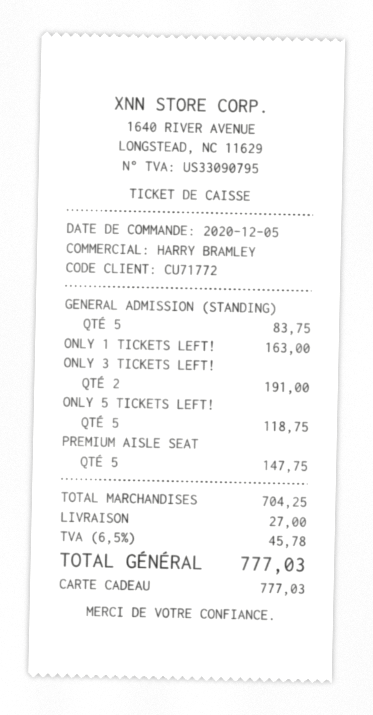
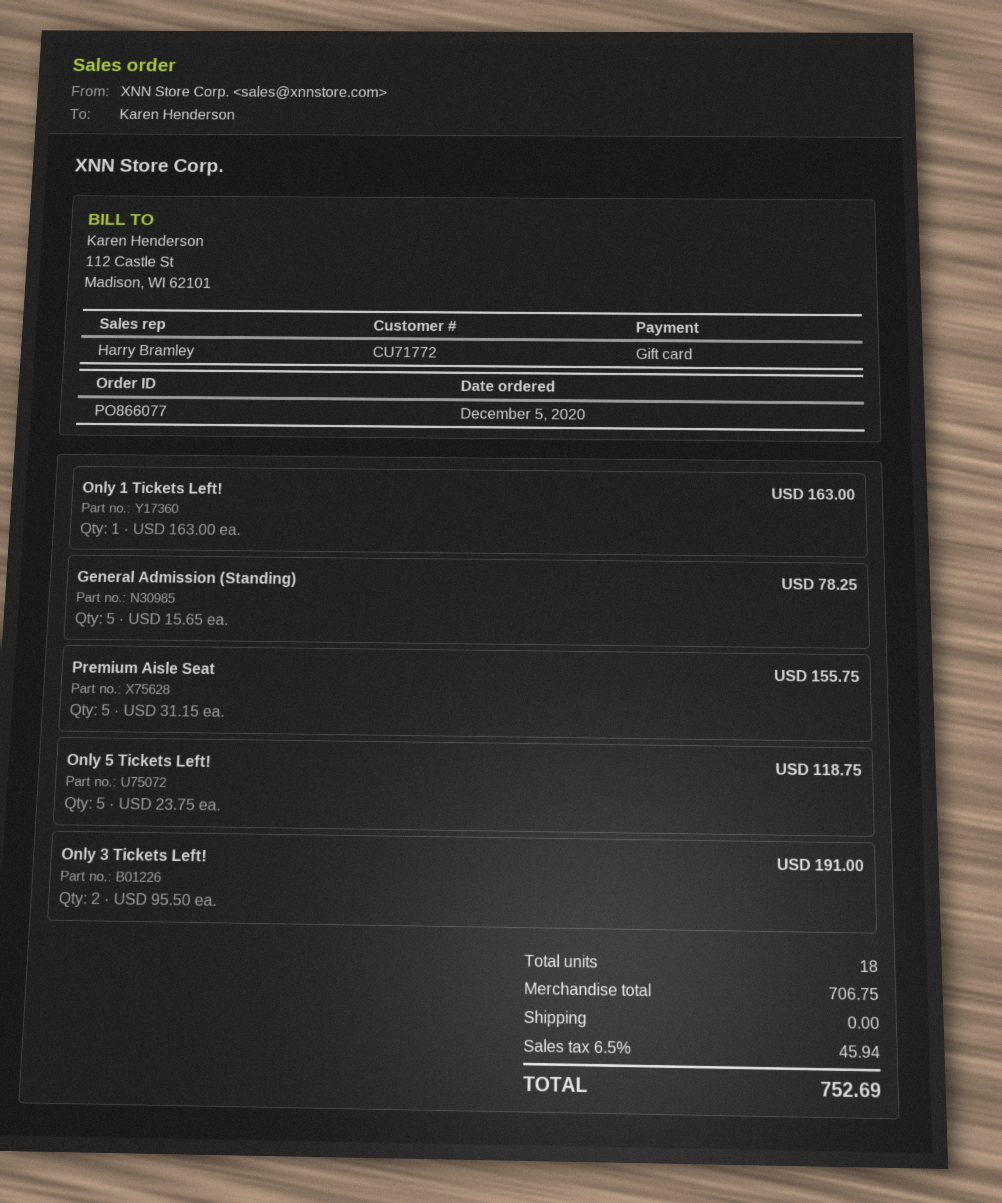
GENERAL ADMISSION (STANDING): 5 for 83.75 -> 5 for 78.25
PREMIUM AISLE SEAT: 5 for 147.75 -> 5 for 155.75
subtotal: 704.25 -> 706.75
shipping: 27.00 -> 0.00
tax: 6.5% = 45.78 -> 6.5% = 45.94
total: 777.03 -> 752.69

